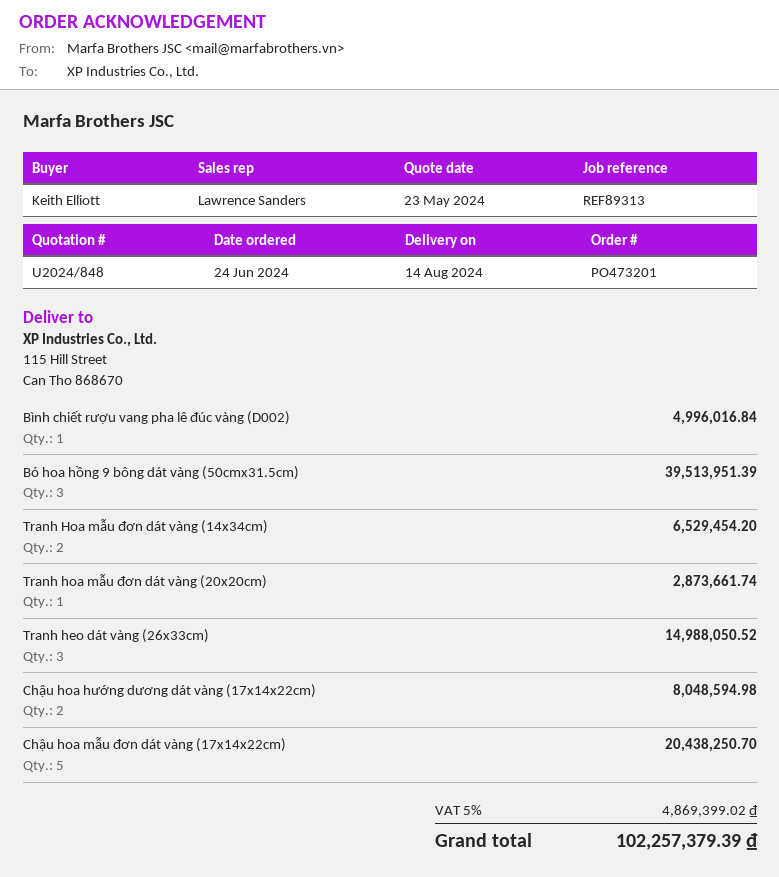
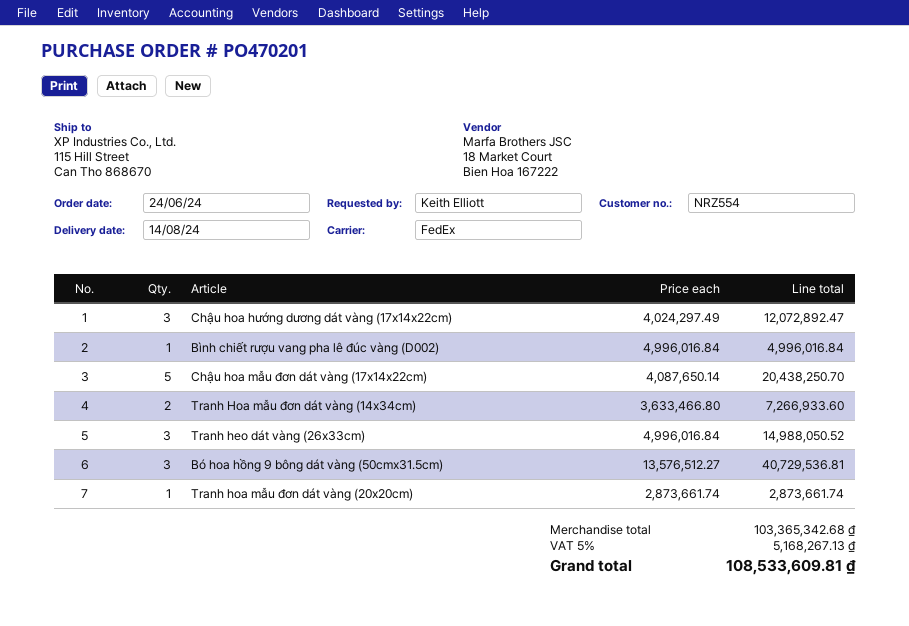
order number: PO473201 -> PO470201
Bó hoa hồng 9 bông dát vàng (50cmx31.5cm): 3 for 39513951.39 -> 3 for 40729536.81
Tranh Hoa mẫu đơn dát vàng (14x34cm): 2 for 6529454.20 -> 2 for 7266933.60
Chậu hoa hướng dương dát vàng (17x14x22cm): 2 for 8048594.98 -> 3 for 12072892.47
tax: 5% = 4869399.02 -> 5% = 5168267.13
total: 102257379.39 -> 108533609.81

